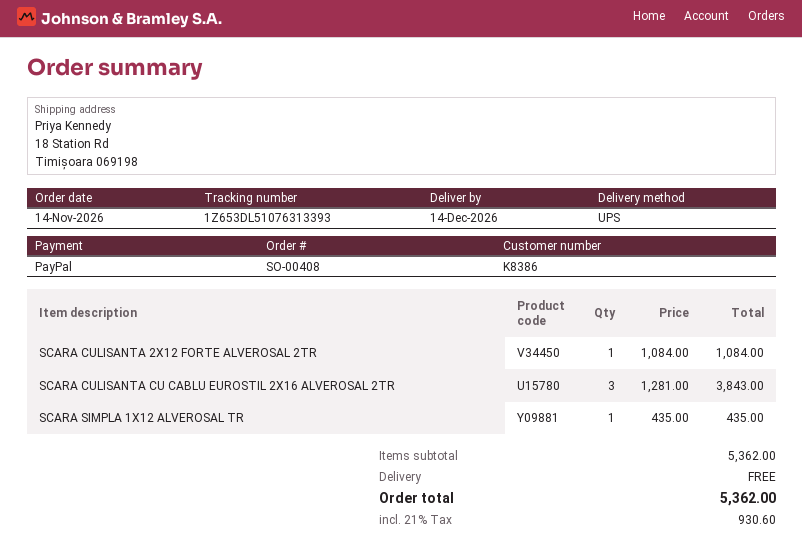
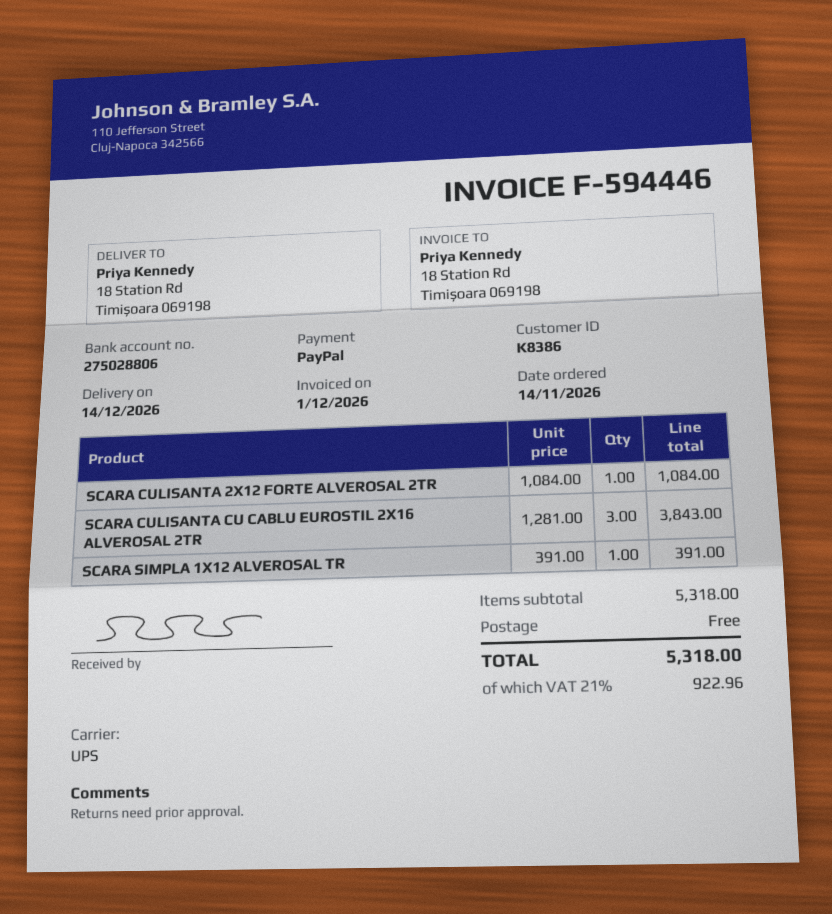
SCARA SIMPLA 1X12 ALVEROSAL TR: 1 x 435.00 = 435.00 -> 1 x 391.00 = 391.00
subtotal: 5362.00 -> 5318.00
tax: 21% = 930.60 -> 21% = 922.96
total: 5362.00 -> 5318.00

